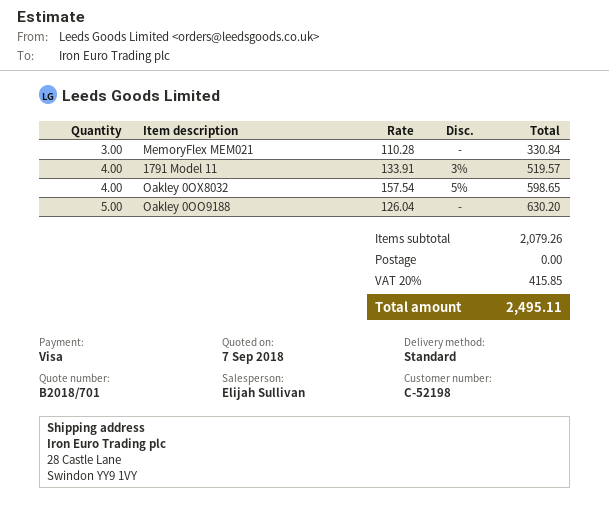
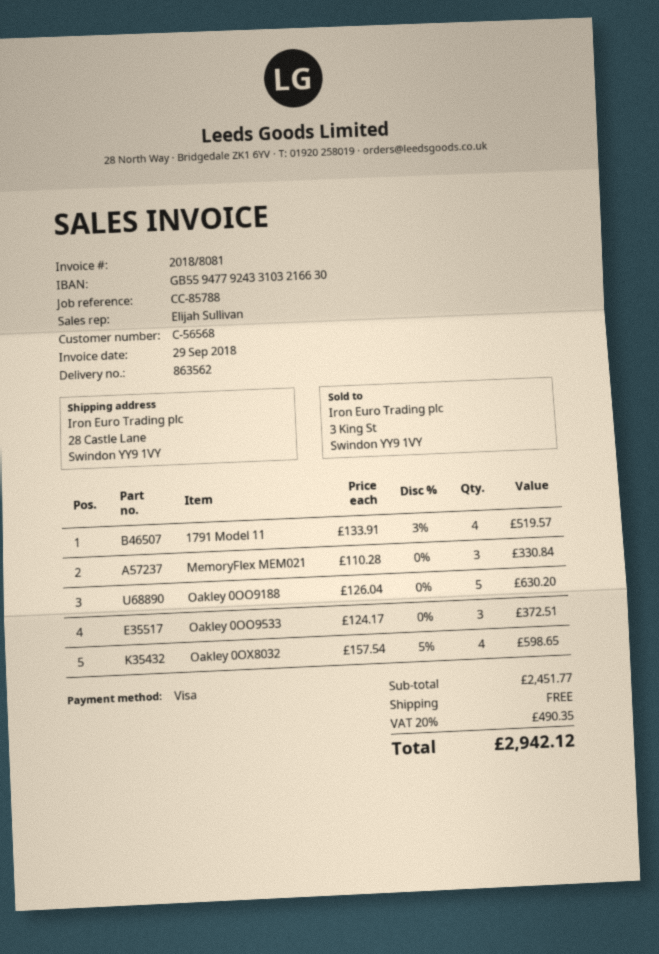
customer number: C-52198 -> C-56568
Oakley 0OO9533: none -> 3 x 124.17 = 372.51
subtotal: 2079.26 -> 2451.77
tax: 20% = 415.85 -> 20% = 490.35
total: 2495.11 -> 2942.12

